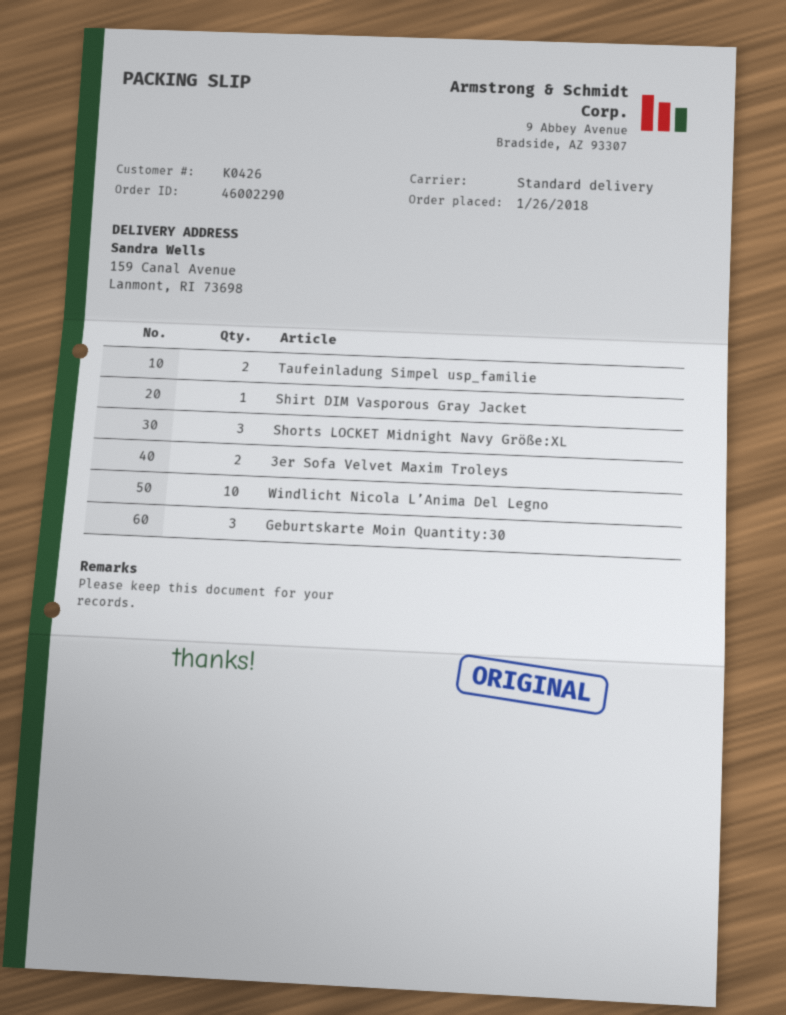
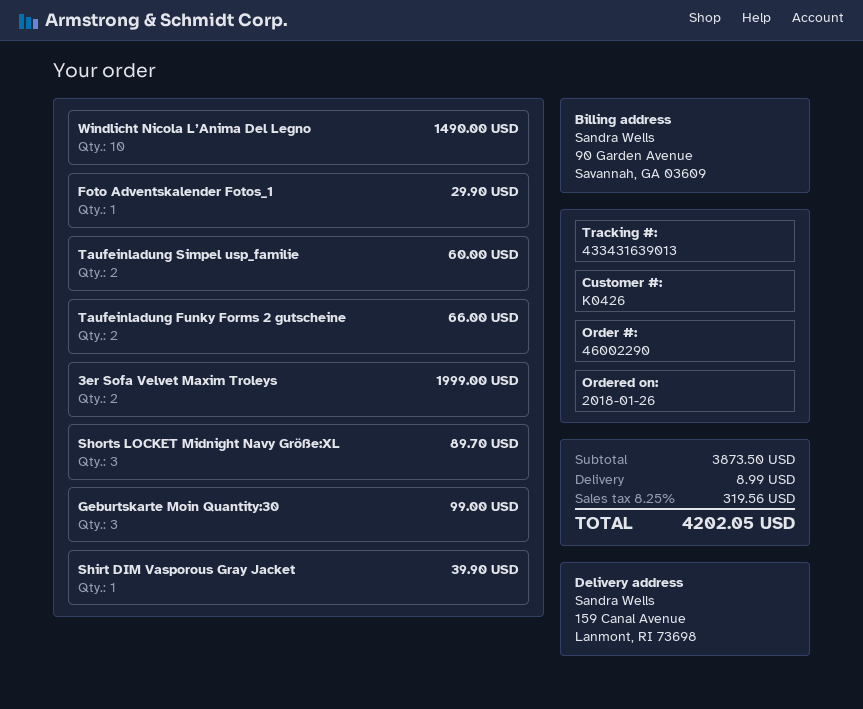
Foto Adventskalender Fotos_1: none -> 1
Taufeinladung Funky Forms 2 gutscheine: none -> 2

